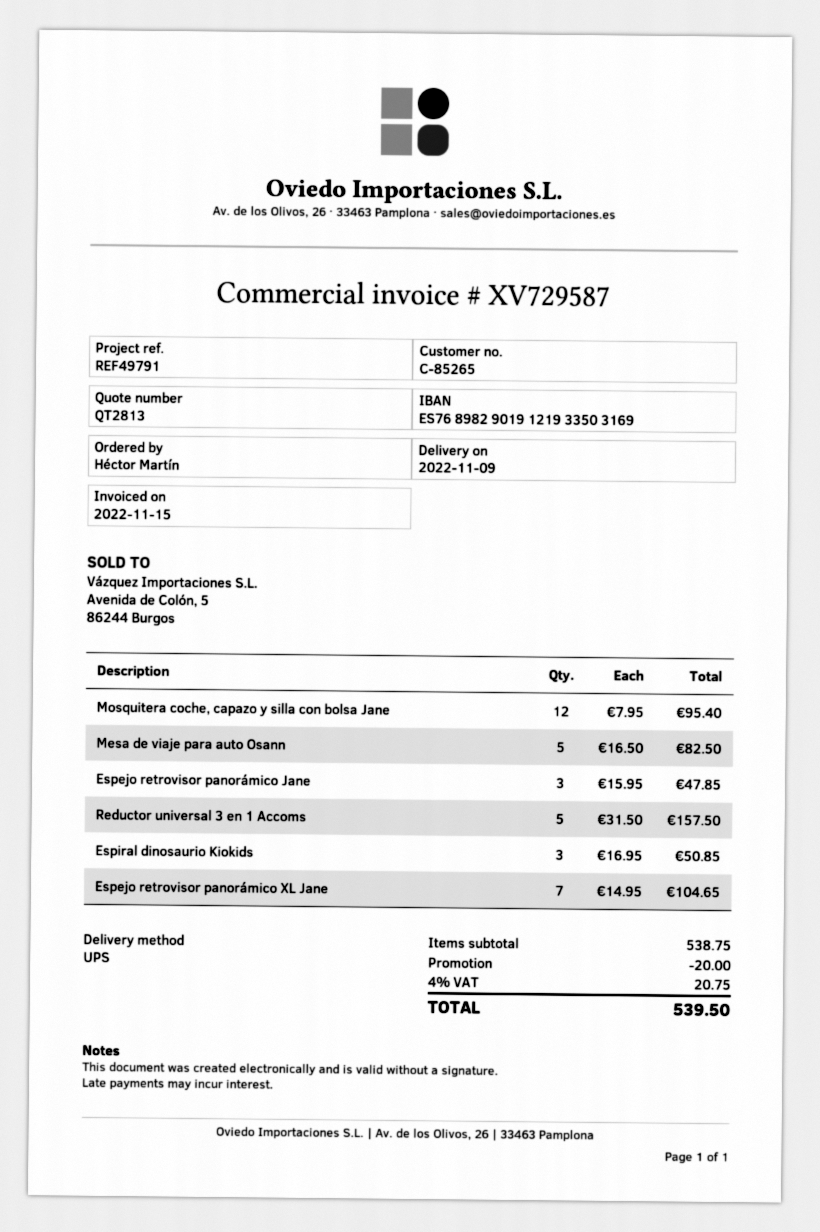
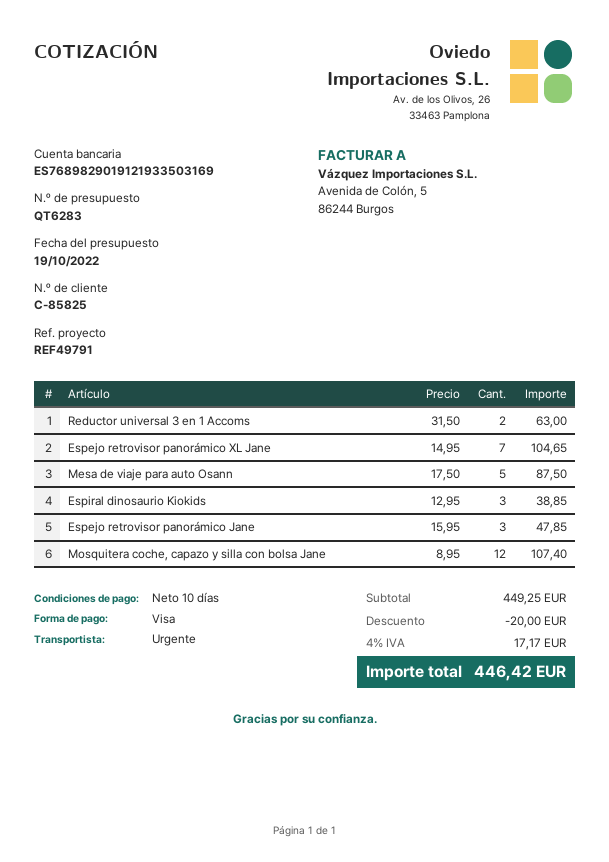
quote number: QT2813 -> QT6283
customer number: C-85265 -> C-85825
shipping method: UPS -> express
Mosquitera coche, capazo y silla con bolsa Jane: 12 x 7.95 = 95.40 -> 12 x 8.95 = 107.40
Mesa de viaje para auto Osann: 5 x 16.50 = 82.50 -> 5 x 17.50 = 87.50
Reductor universal 3 en 1 Accoms: 5 x 31.50 = 157.50 -> 2 x 31.50 = 63.00
Espiral dinosaurio Kiokids: 3 x 16.95 = 50.85 -> 3 x 12.95 = 38.85
subtotal: 538.75 -> 449.25
tax: 4% = 20.75 -> 4% = 17.17
total: 539.50 -> 446.42

